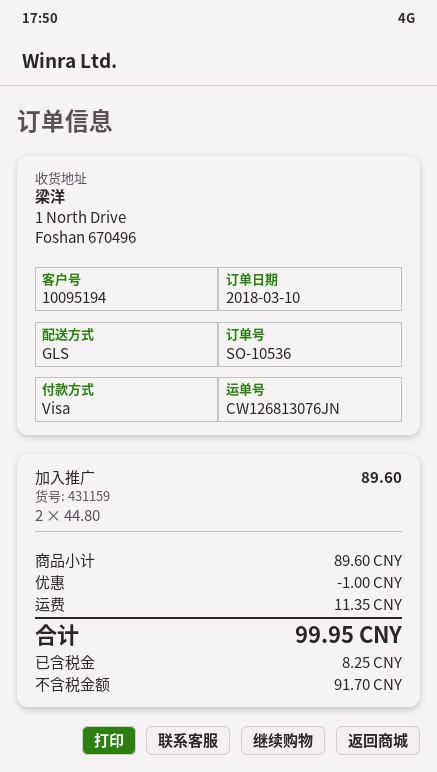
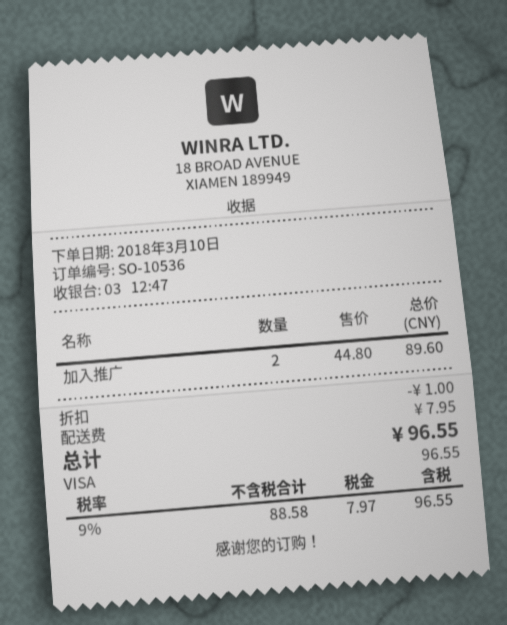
shipping: 11.35 -> 7.95
net: 91.70 -> 88.58
tax: 8.25 -> 7.97
total: 99.95 -> 96.55

